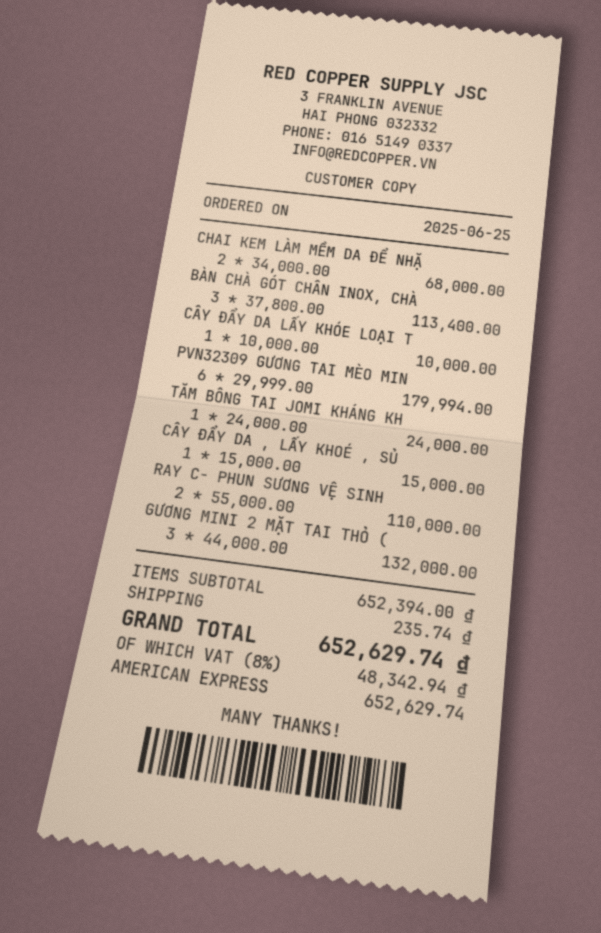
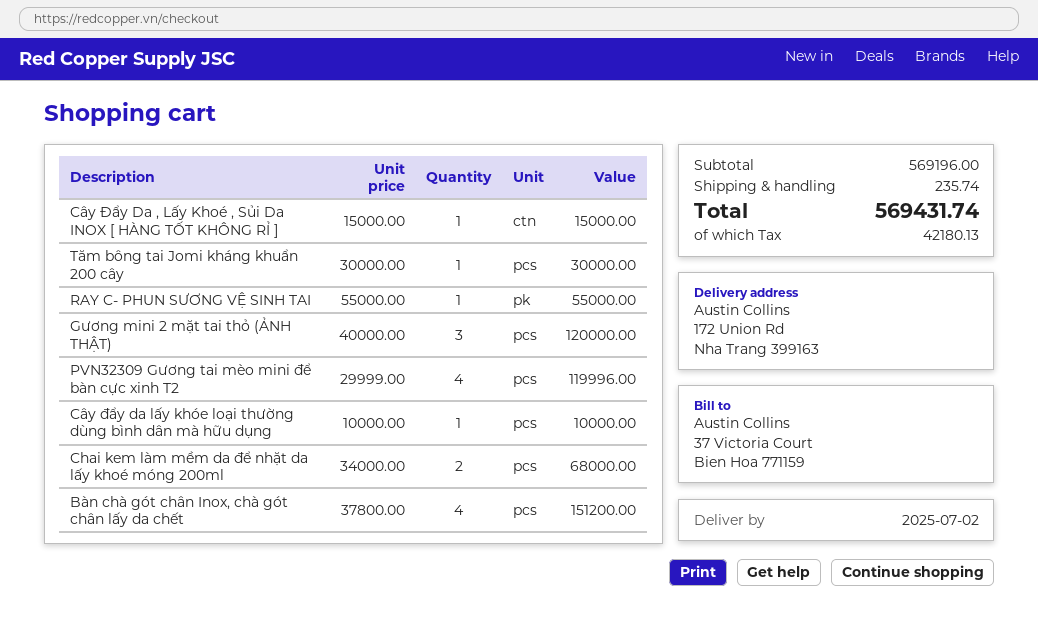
BÀN CHÀ GÓT CHÂN INOX, CHÀ: 3 x 37800.00 = 113400.00 -> 4 x 37800.00 = 151200.00
PVN32309 GƯƠNG TAI MÈO MIN: 6 x 29999.00 = 179994.00 -> 4 x 29999.00 = 119996.00
TĂM BÔNG TAI JOMI KHÁNG KH: 1 x 24000.00 = 24000.00 -> 1 x 30000.00 = 30000.00
RAY C- PHUN SƯƠNG VỆ SINH: 2 x 55000.00 = 110000.00 -> 1 x 55000.00 = 55000.00
GƯƠNG MINI 2 MẶT TAI THỎ (: 3 x 44000.00 = 132000.00 -> 3 x 40000.00 = 120000.00
subtotal: 652394.00 -> 569196.00
tax: 48342.94 -> 42180.13
total: 652629.74 -> 569431.74

